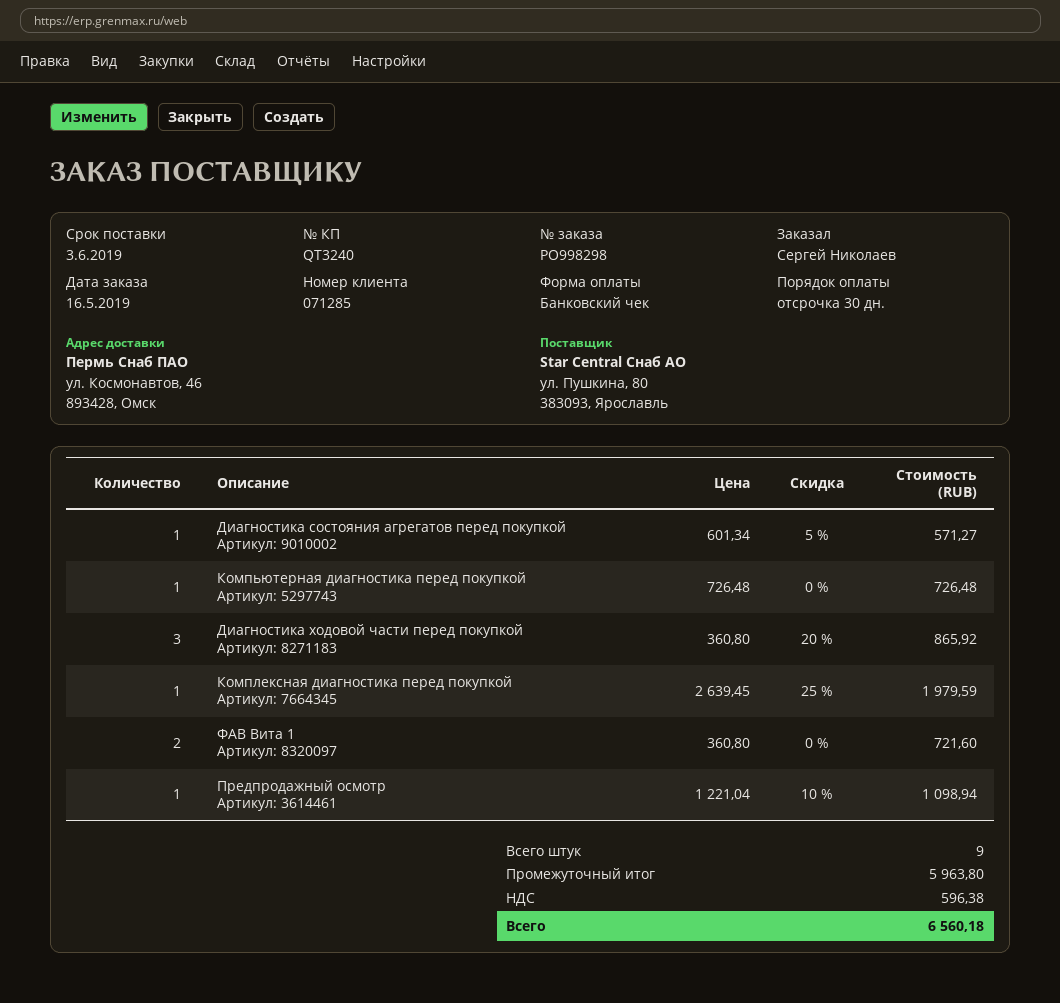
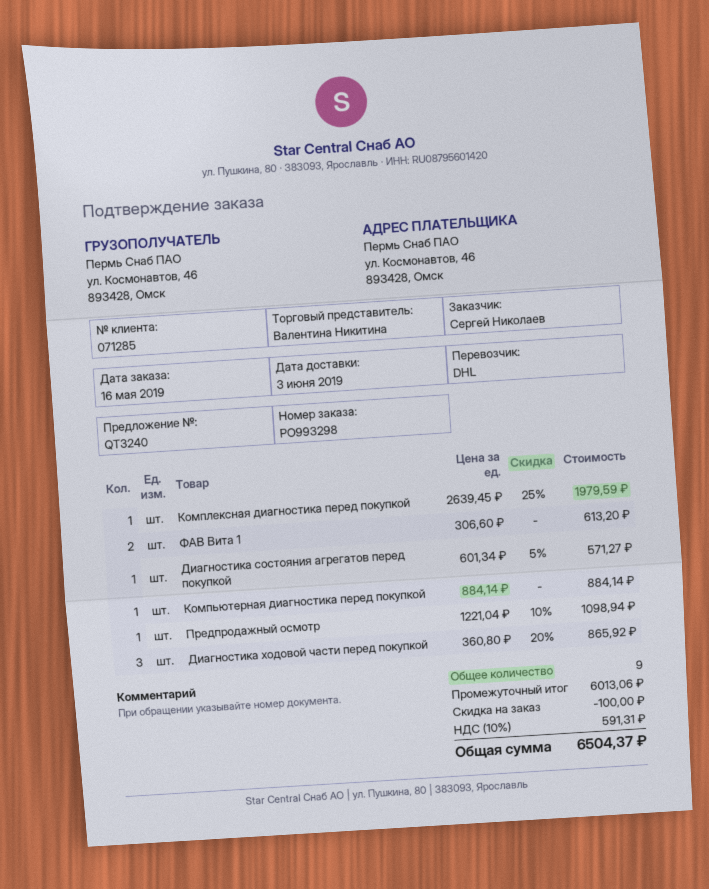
order number: PO998298 -> PO993298
Компьютерная диагностика перед покупкой: 1 x 726.48 = 726.48 -> 1 x 884.14 = 884.14
ФАВ Вита 1: 2 x 360.80 = 721.60 -> 2 x 306.60 = 613.20
subtotal: 5963.80 -> 6013.06
discount: none -> 100.00
tax: 596.38 -> 591.31
total: 6560.18 -> 6504.37

